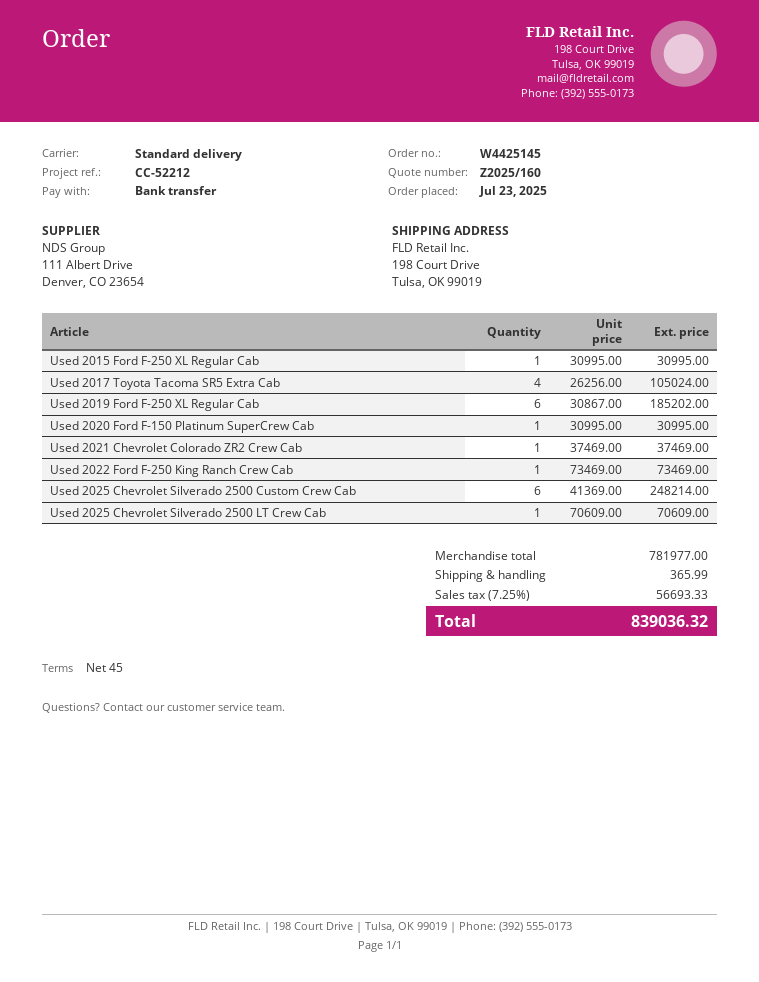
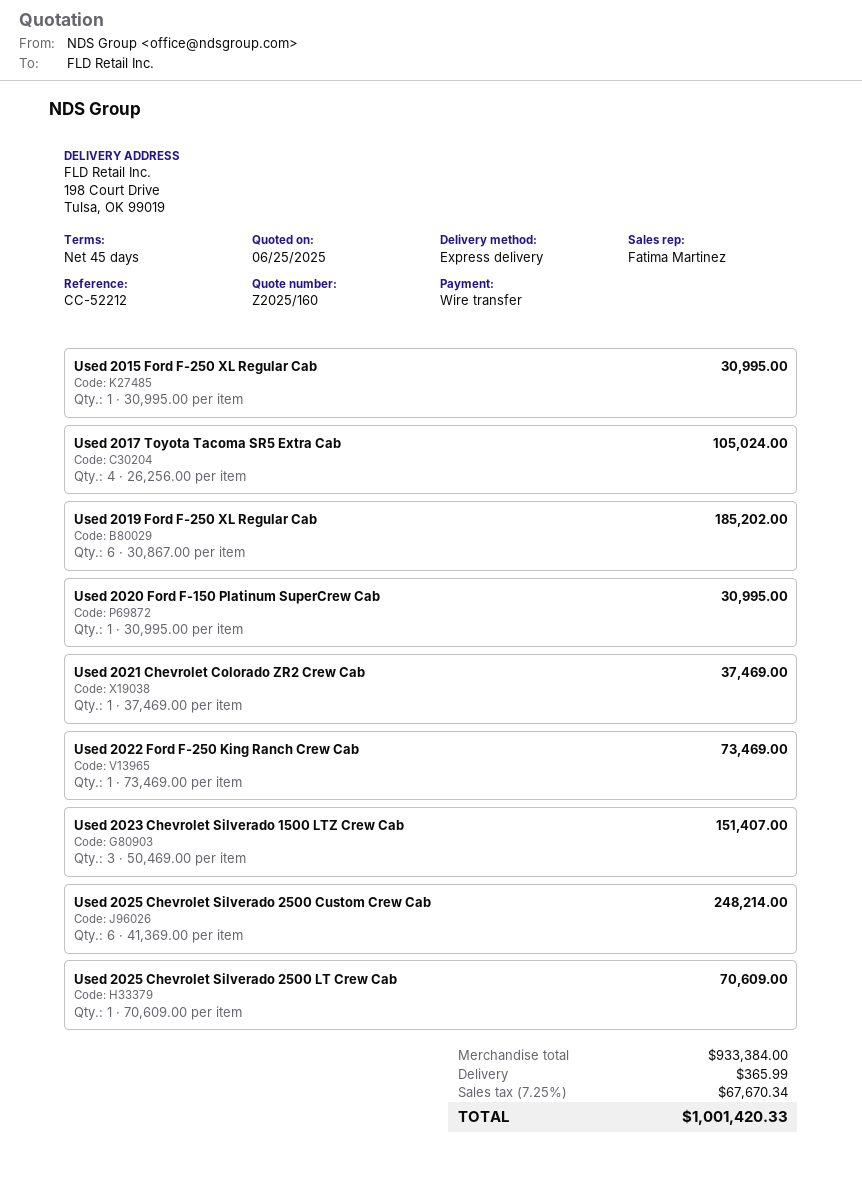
shipping method: standard -> express
Used 2023 Chevrolet Silverado 1500 LTZ Crew Cab: none -> 3 x 50469.00 = 151407.00
subtotal: 781977.00 -> 933384.00
tax: 7.25% = 56693.33 -> 7.25% = 67670.34
total: 839036.32 -> 1001420.33

